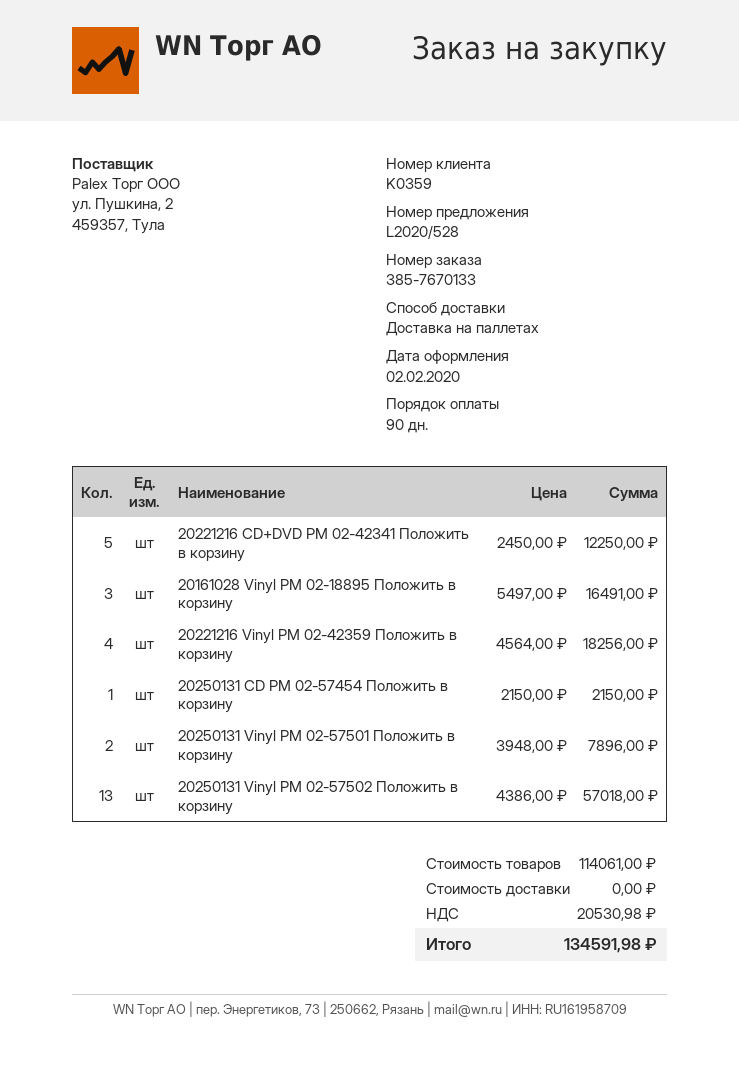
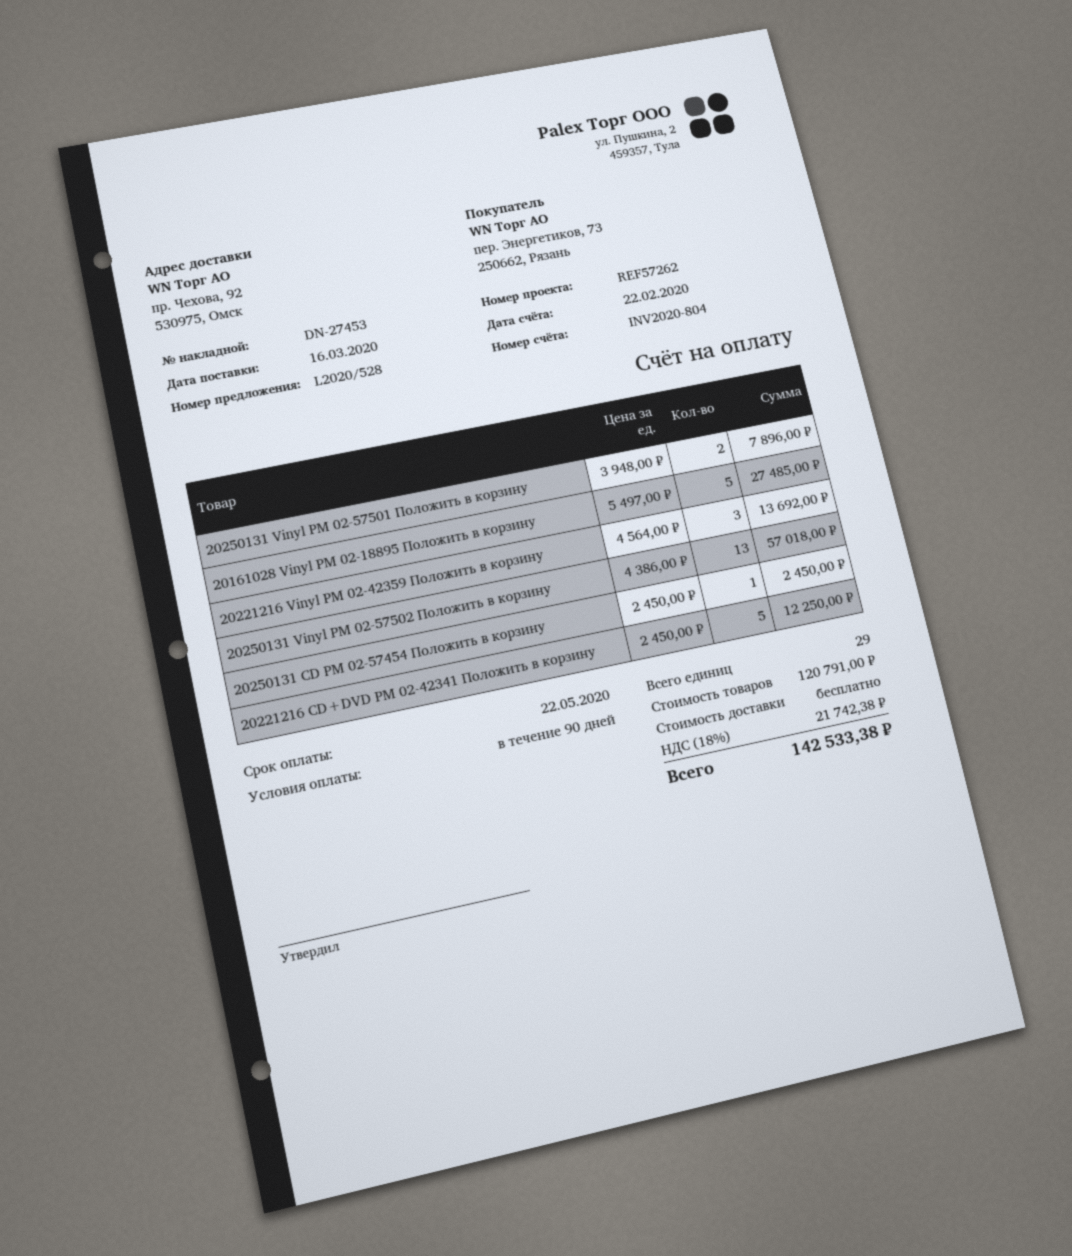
20161028 Vinyl PM 02-18895 Положить в корзину: 3 x 5497.00 = 16491.00 -> 5 x 5497.00 = 27485.00
20221216 Vinyl PM 02-42359 Положить в корзину: 4 x 4564.00 = 18256.00 -> 3 x 4564.00 = 13692.00
20250131 CD PM 02-57454 Положить в корзину: 1 x 2150.00 = 2150.00 -> 1 x 2450.00 = 2450.00
subtotal: 114061.00 -> 120791.00
tax: 20530.98 -> 21742.38
total: 134591.98 -> 142533.38

